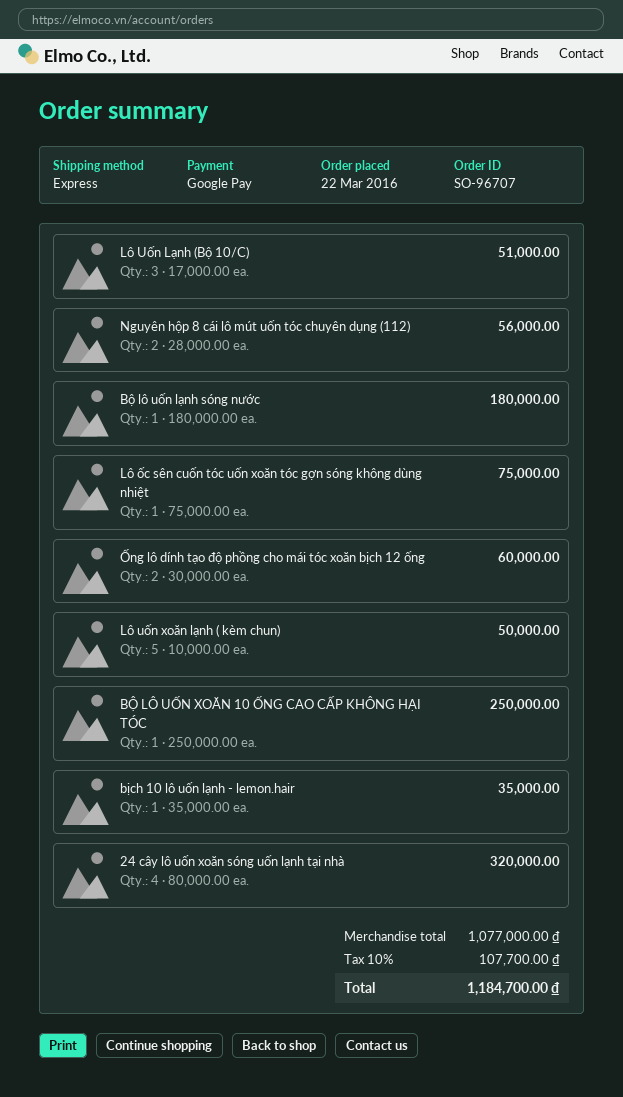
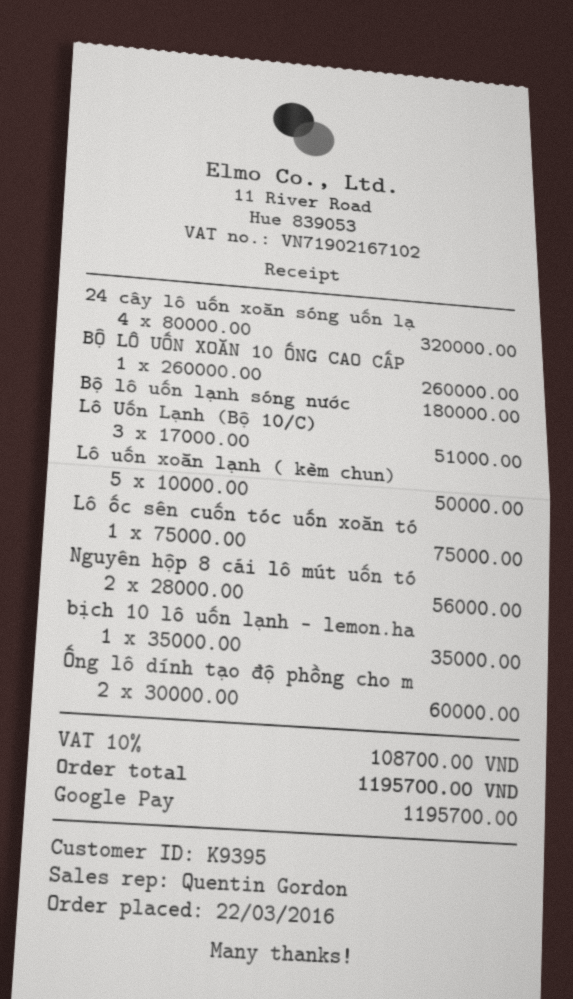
BỘ LÔ UỐN XOĂN 10 ỐNG CAO CẤP KHÔNG HẠI TÓC: 1 x 250000.00 = 250000.00 -> 1 x 260000.00 = 260000.00
tax: 10% = 107700.00 -> 10% = 108700.00
total: 1184700.00 -> 1195700.00

